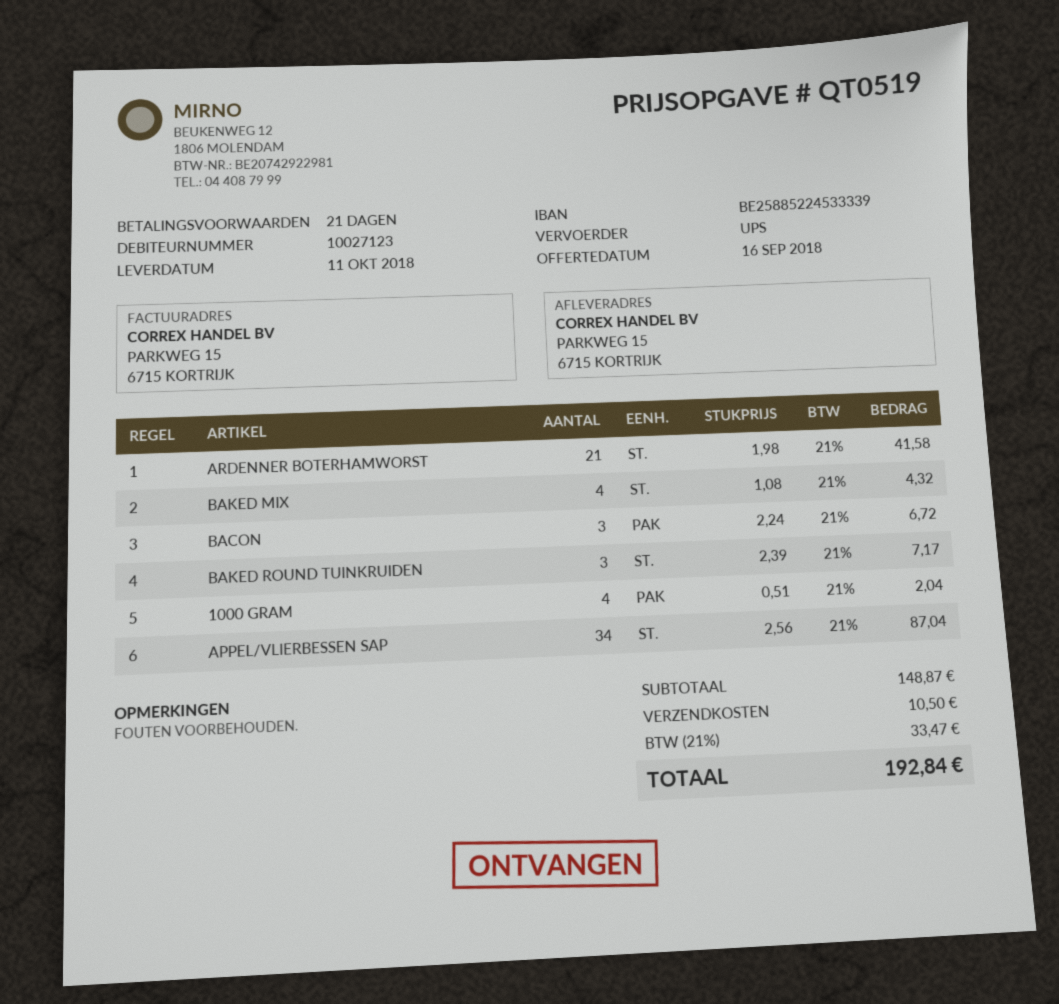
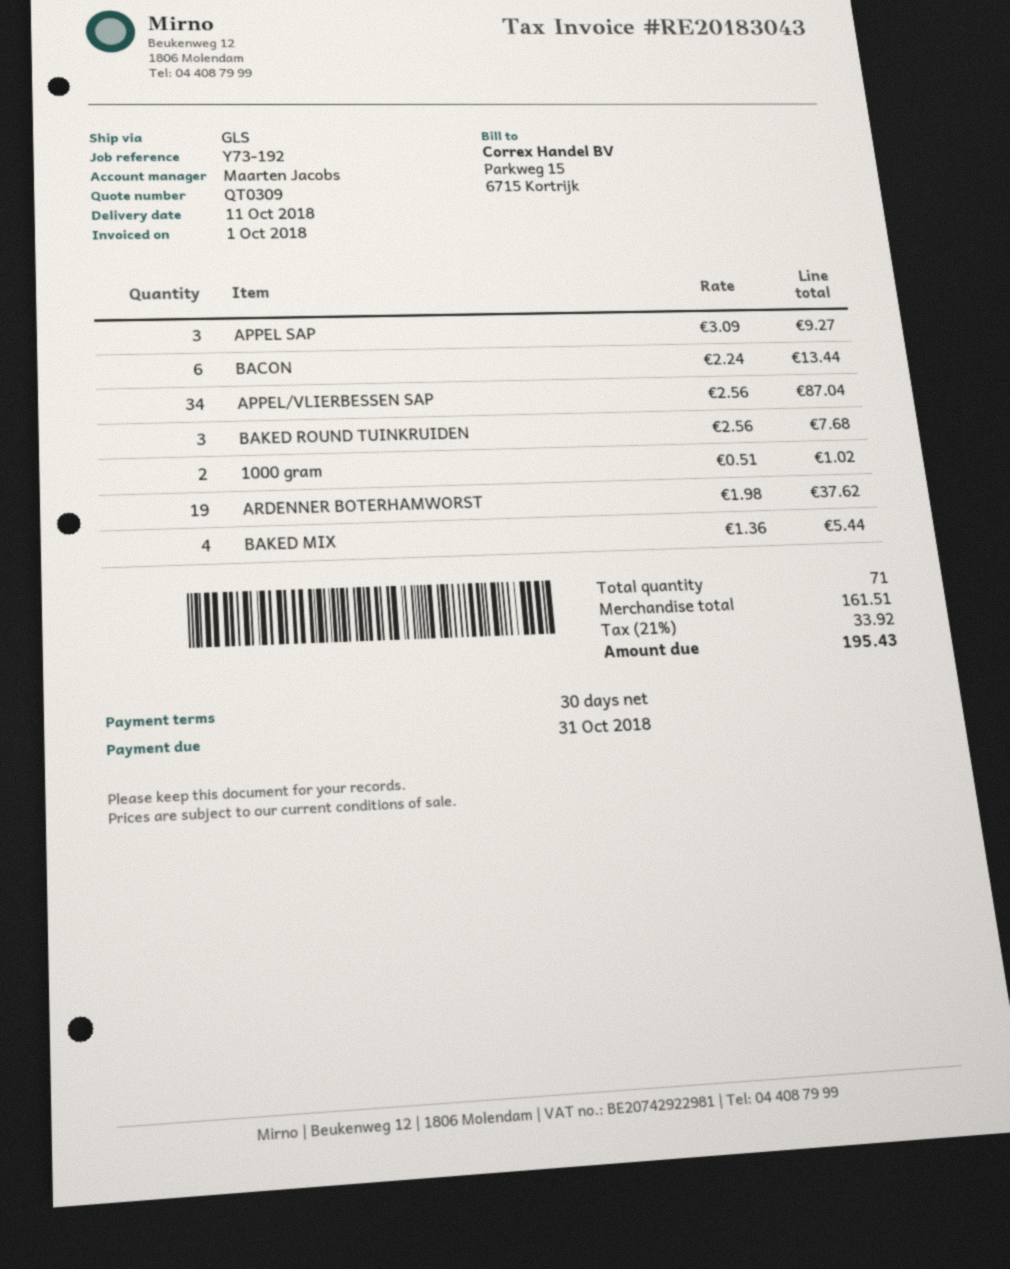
quote number: QT0519 -> QT0309
payment terms: 21 days -> 30 days
shipping method: UPS -> GLS
ARDENNER BOTERHAMWORST: 21 x 1.98 = 41.58 -> 19 x 1.98 = 37.62
BAKED MIX: 4 x 1.08 = 4.32 -> 4 x 1.36 = 5.44
BACON: 3 x 2.24 = 6.72 -> 6 x 2.24 = 13.44
BAKED ROUND TUINKRUIDEN: 3 x 2.39 = 7.17 -> 3 x 2.56 = 7.68
1000 GRAM: 4 x 0.51 = 2.04 -> 2 x 0.51 = 1.02
APPEL SAP: none -> 3 x 3.09 = 9.27
subtotal: 148.87 -> 161.51
shipping: 10.50 -> none
tax: 21% = 33.47 -> 21% = 33.92
total: 192.84 -> 195.43

